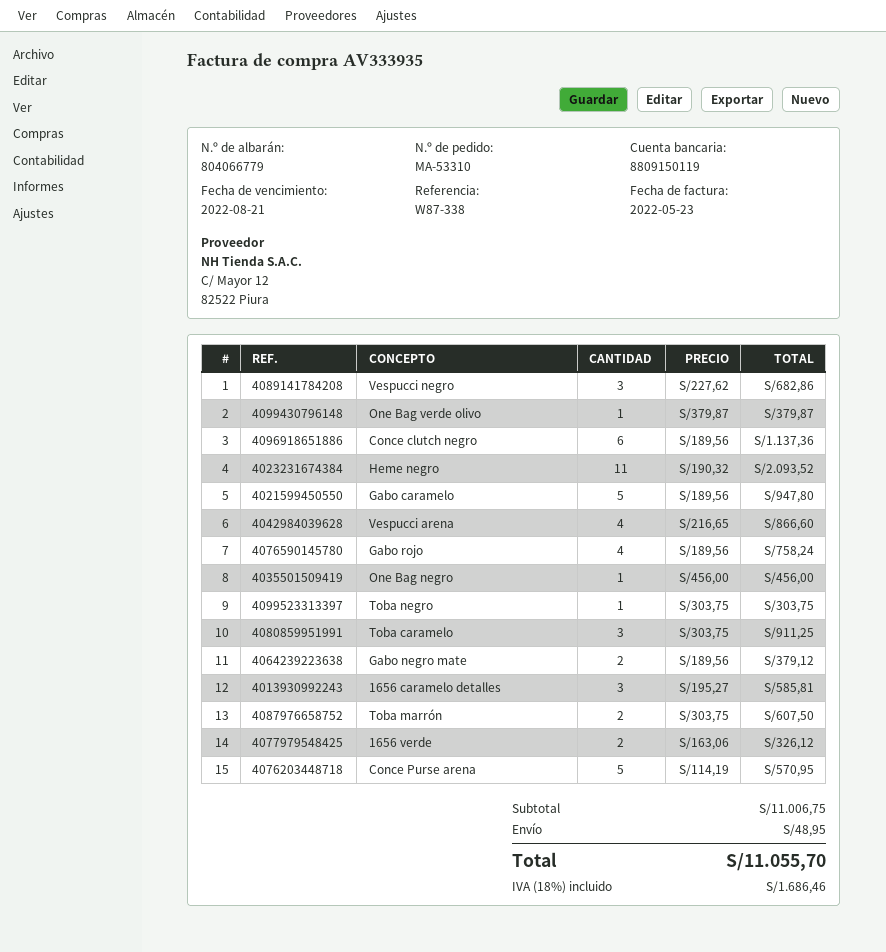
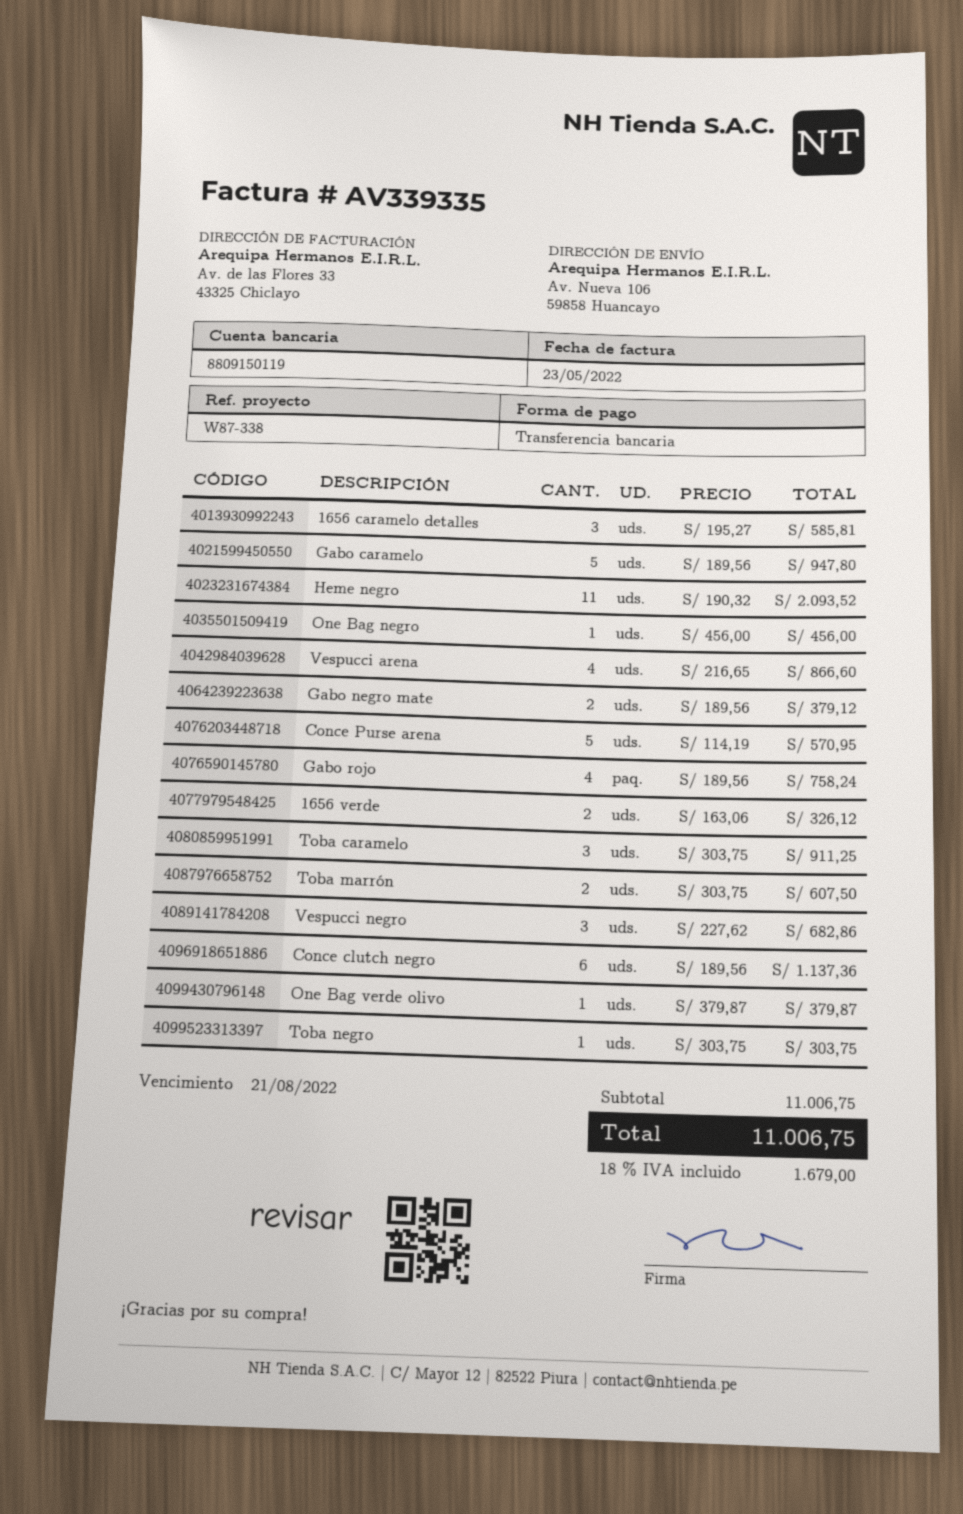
invoice number: AV333935 -> AV339335
shipping: 48.95 -> none
tax: 18% = 1686.46 -> 18% = 1679.00
total: 11055.70 -> 11006.75

